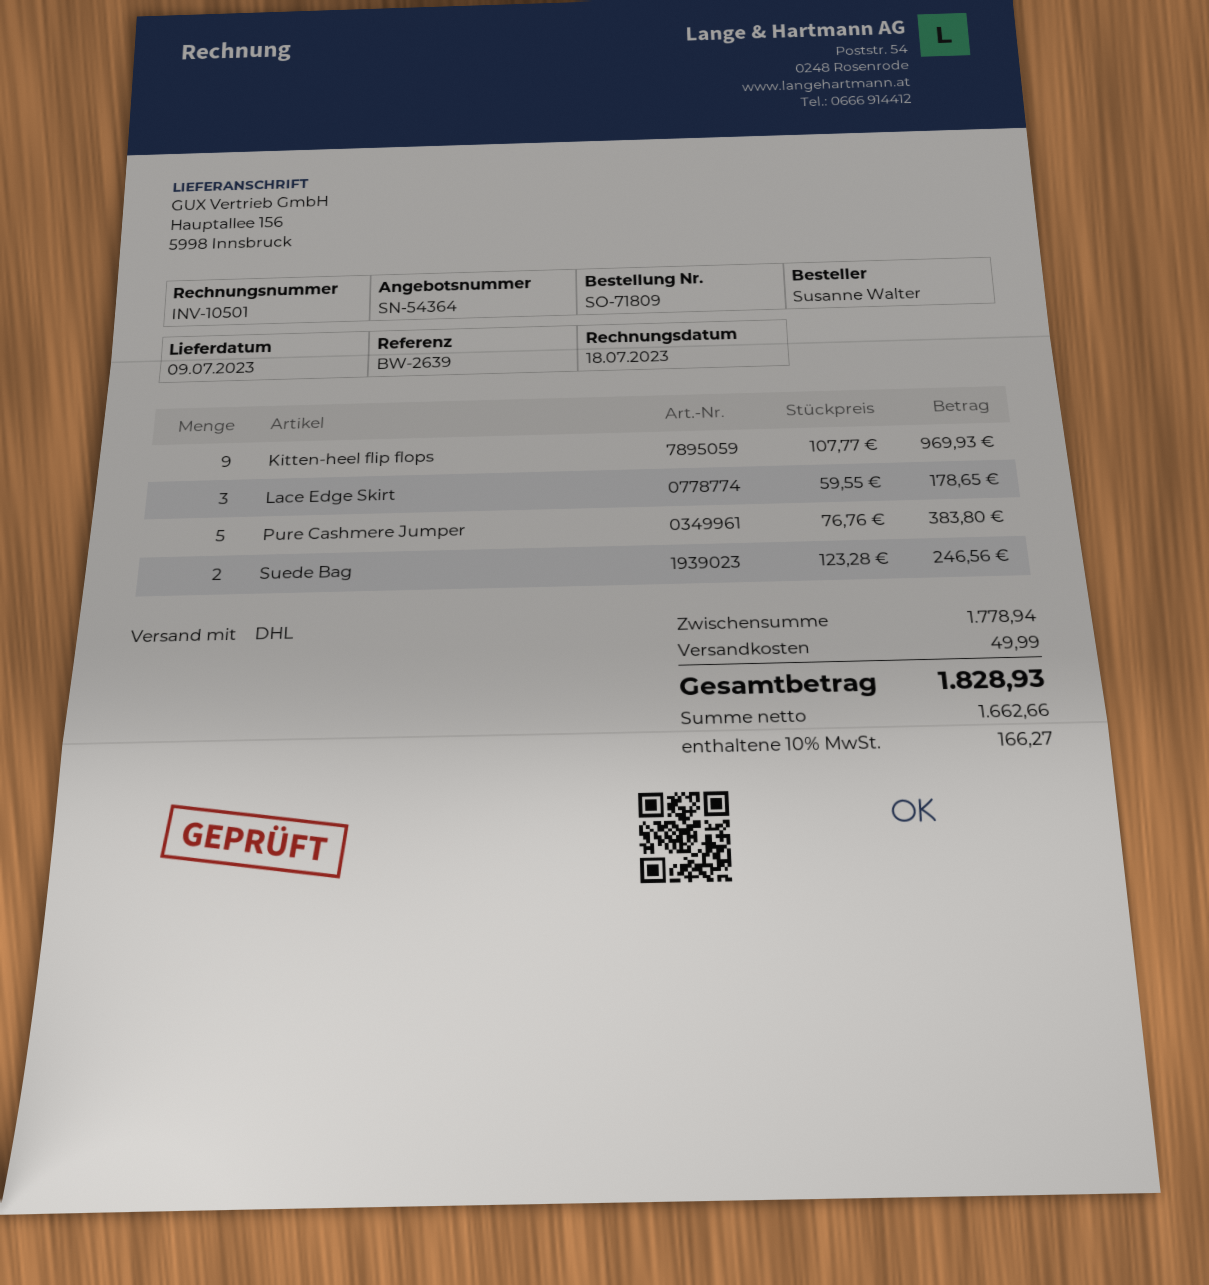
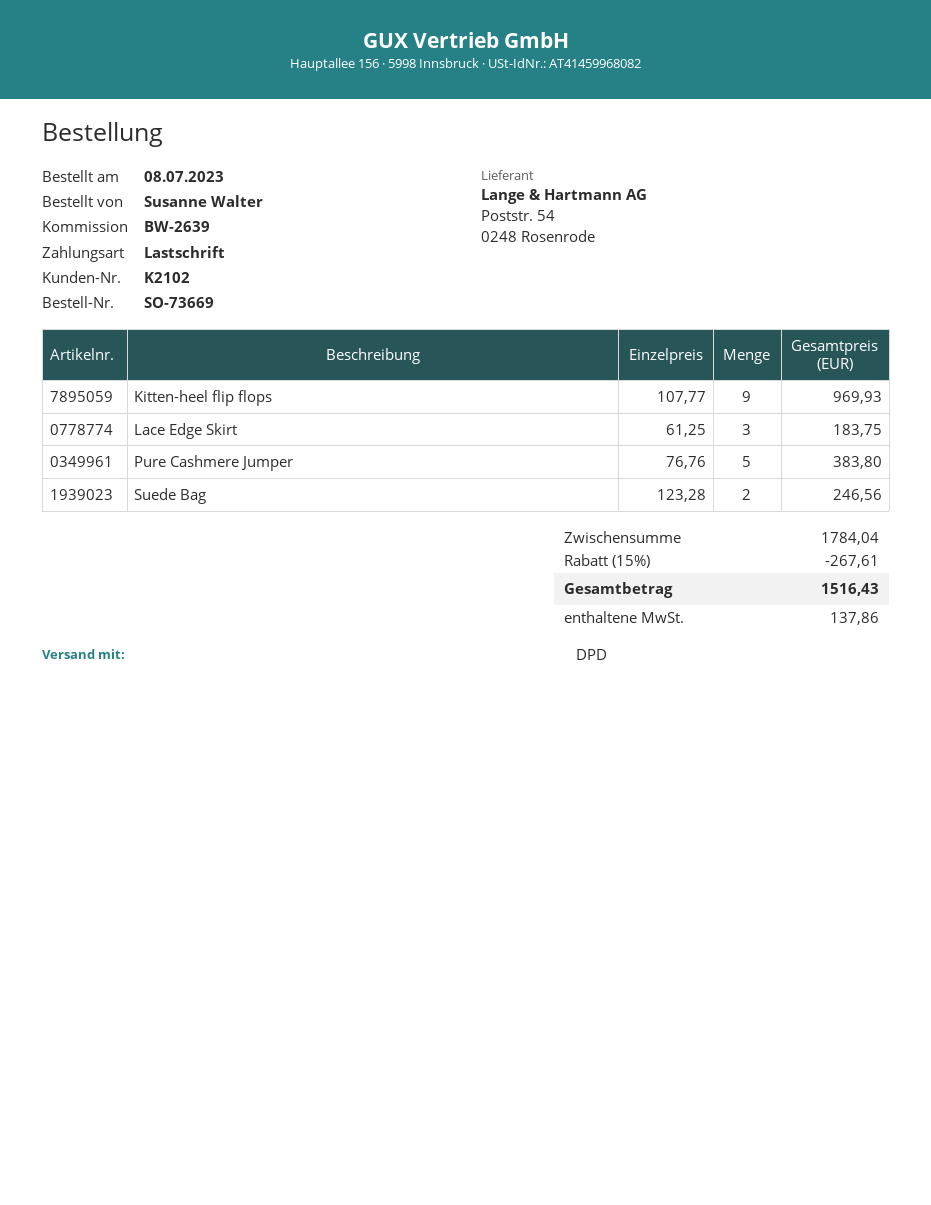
order number: SO-71809 -> SO-73669
shipping method: DHL -> DPD
Lace Edge Skirt: 3 x 59.55 = 178.65 -> 3 x 61.25 = 183.75
subtotal: 1778.94 -> 1784.04
discount: none -> 15% = 267.61
shipping: 49.99 -> none
tax: 166.27 -> 137.86
total: 1828.93 -> 1516.43

